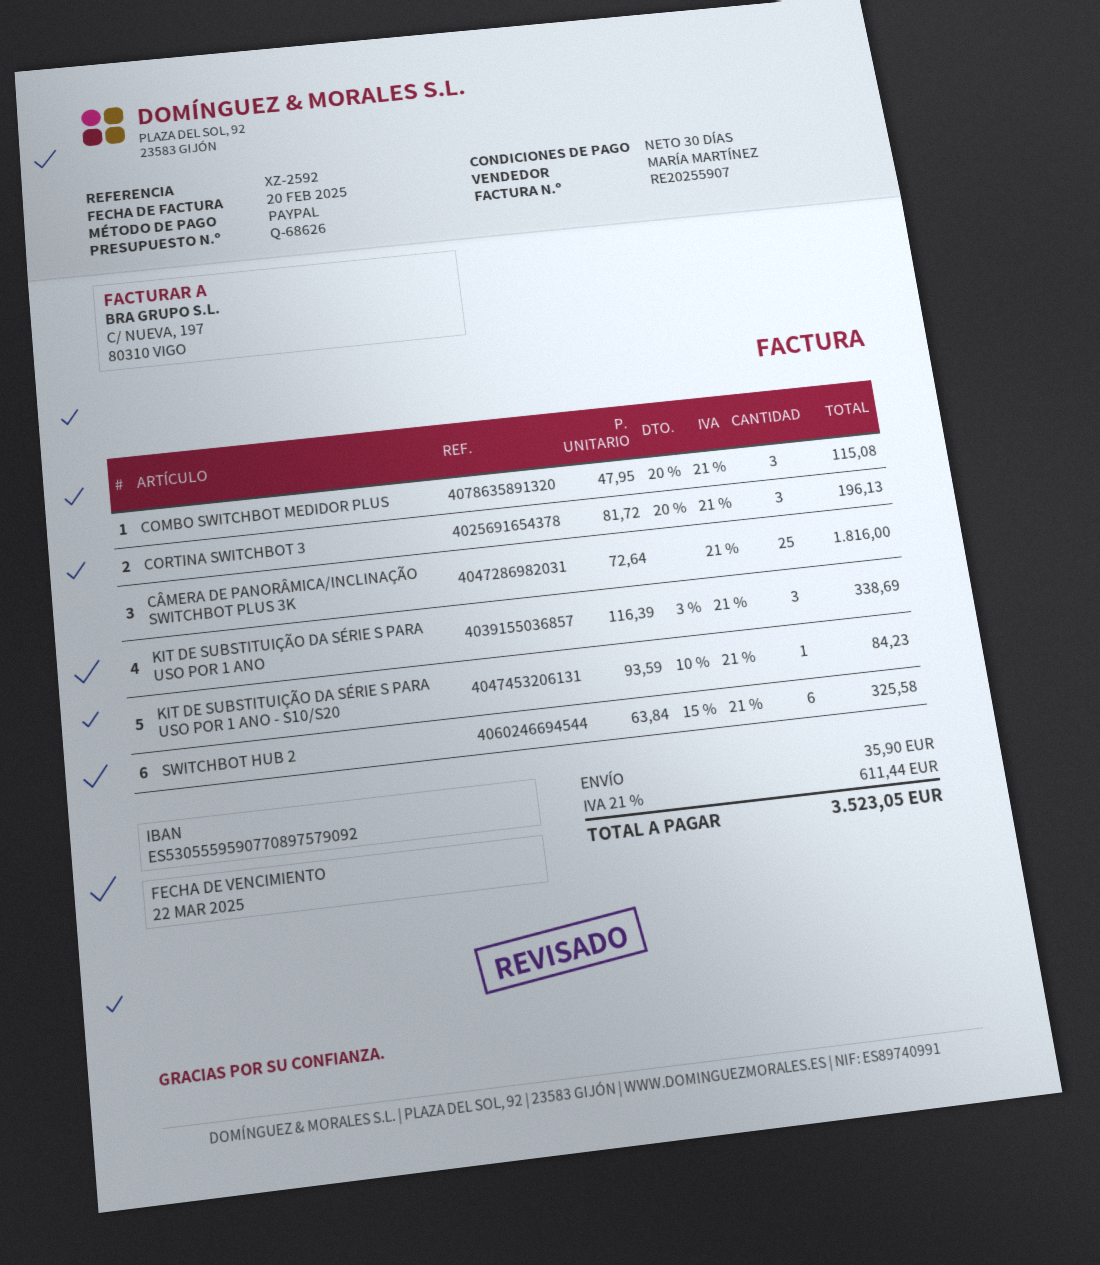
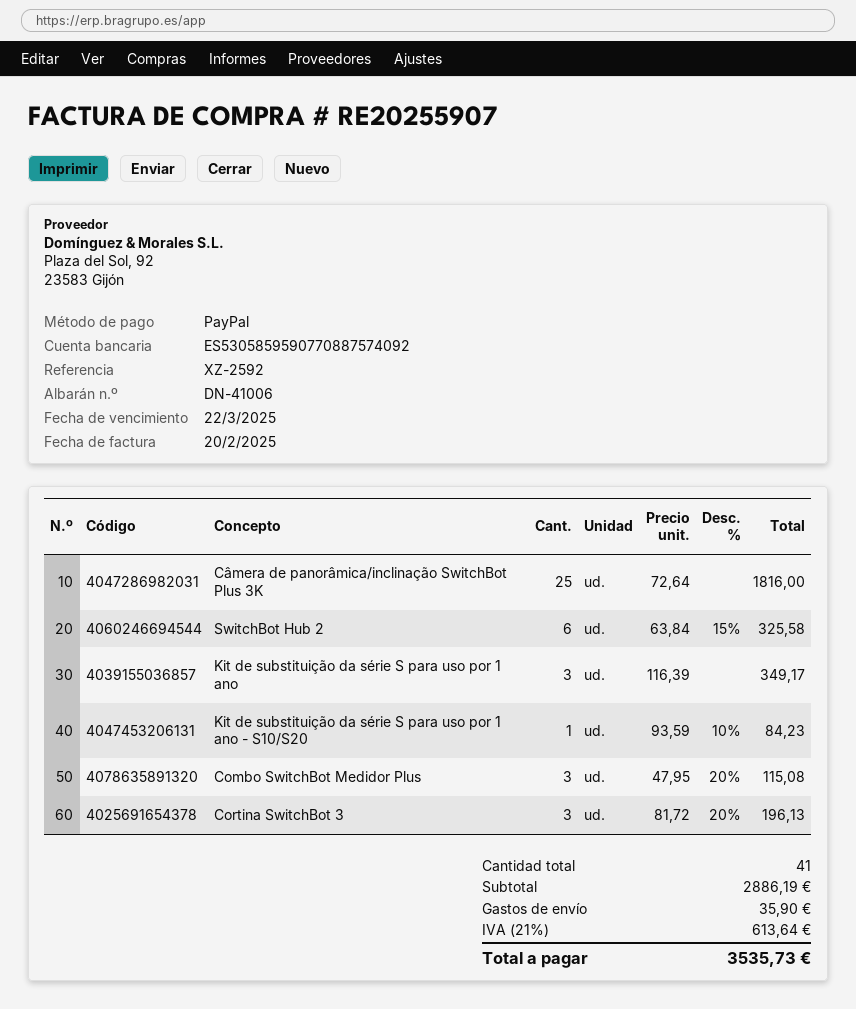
bank account: ES5305559590770897579092 -> ES5305859590770887574092
KIT DE SUBSTITUIÇÃO DA SÉRIE S PARA USO POR 1 ANO: 3 x 116.39 - 3% = 338.69 -> 3 x 116.39 = 349.17
tax: 21% = 611.44 -> 21% = 613.64
total: 3523.05 -> 3535.73

